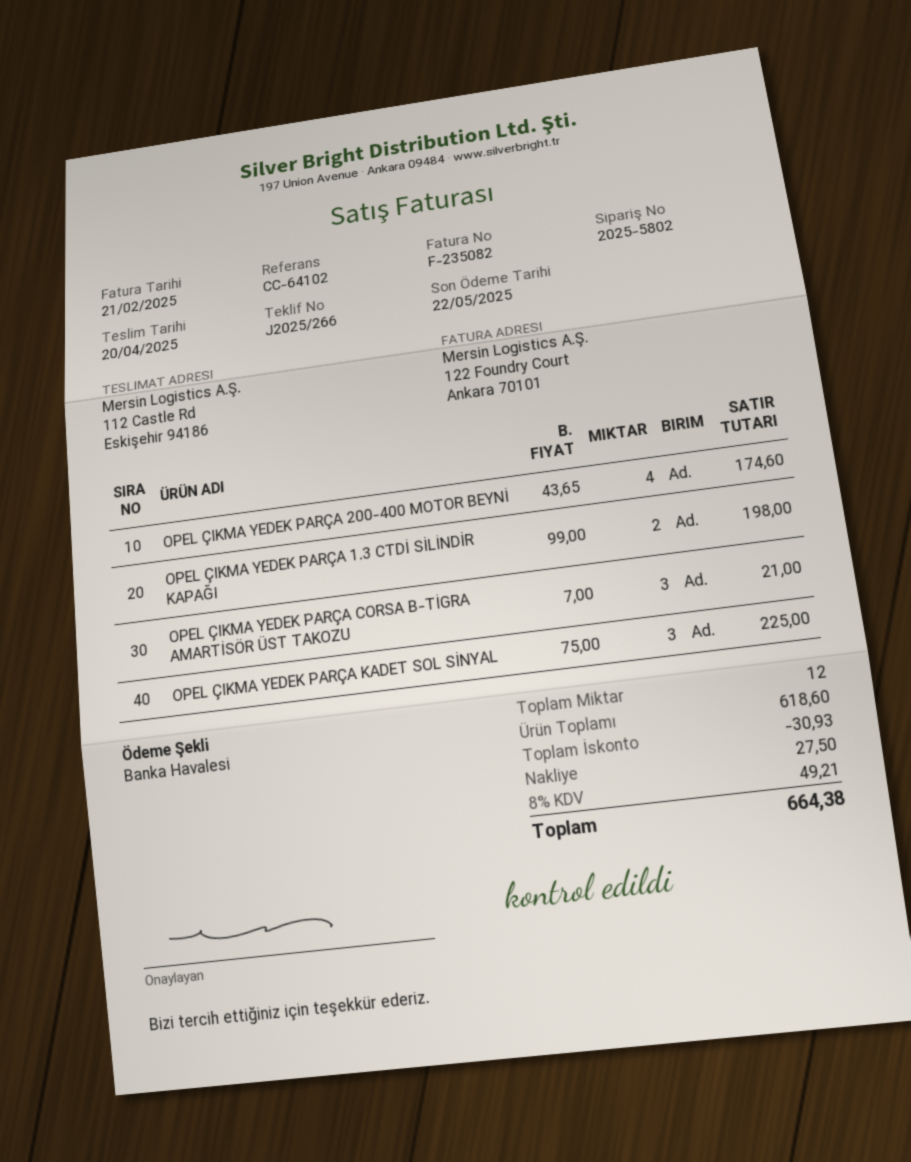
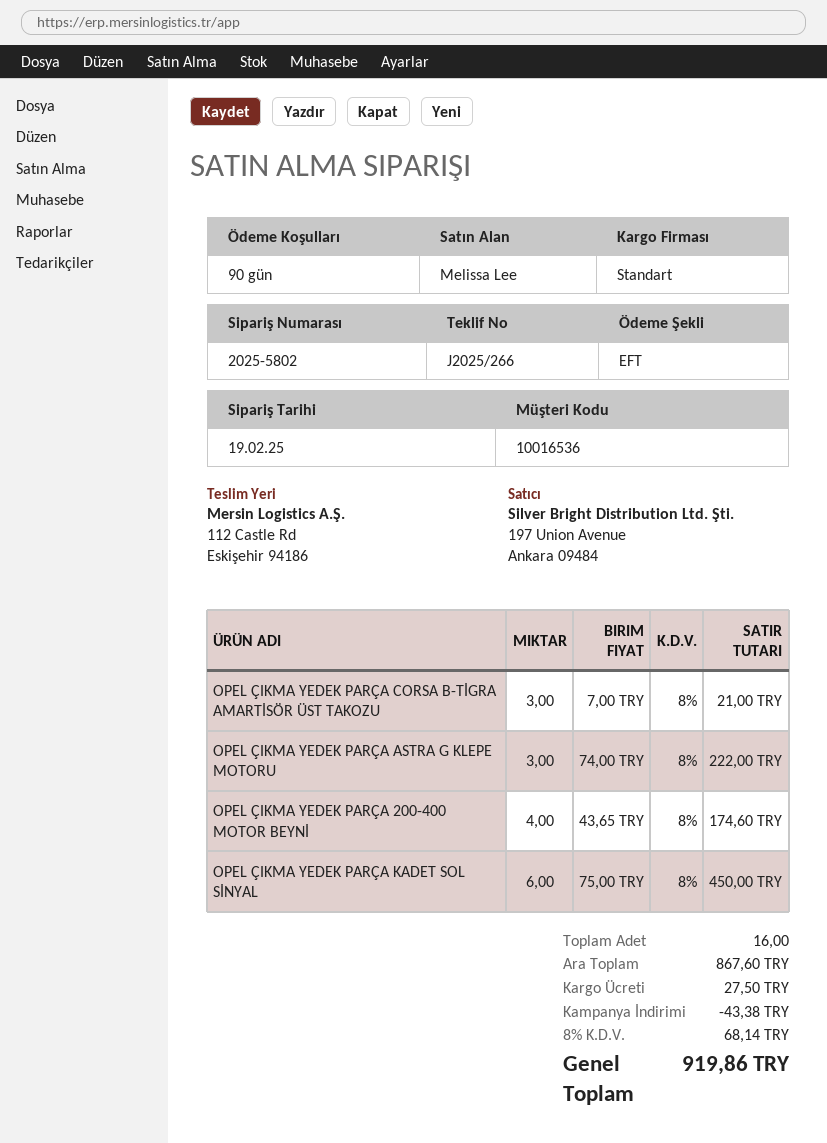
OPEL ÇIKMA YEDEK PARÇA 1.3 CTDİ SİLİNDİR KAPAĞI: 2 x 99.00 = 198.00 -> none
OPEL ÇIKMA YEDEK PARÇA KADET SOL SİNYAL: 3 x 75.00 = 225.00 -> 6 x 75.00 = 450.00
OPEL ÇIKMA YEDEK PARÇA ASTRA G KLEPE MOTORU: none -> 3 x 74.00 = 222.00
total quantity: 12 -> 16
subtotal: 618.60 -> 867.60
discount: 30.93 -> 43.38
tax: 8% = 49.21 -> 8% = 68.14
total: 664.38 -> 919.86

